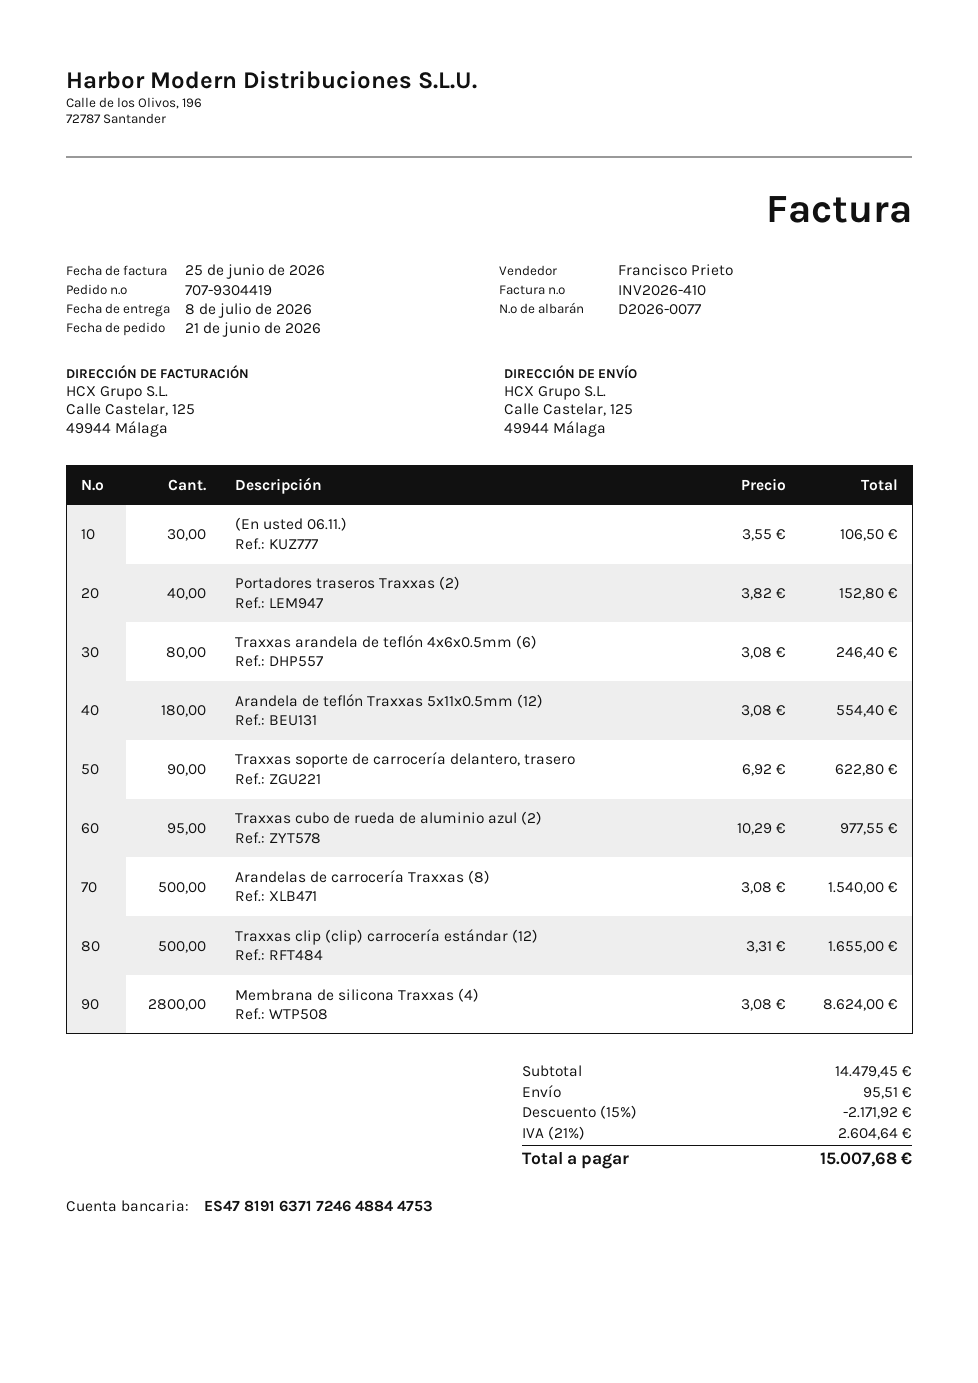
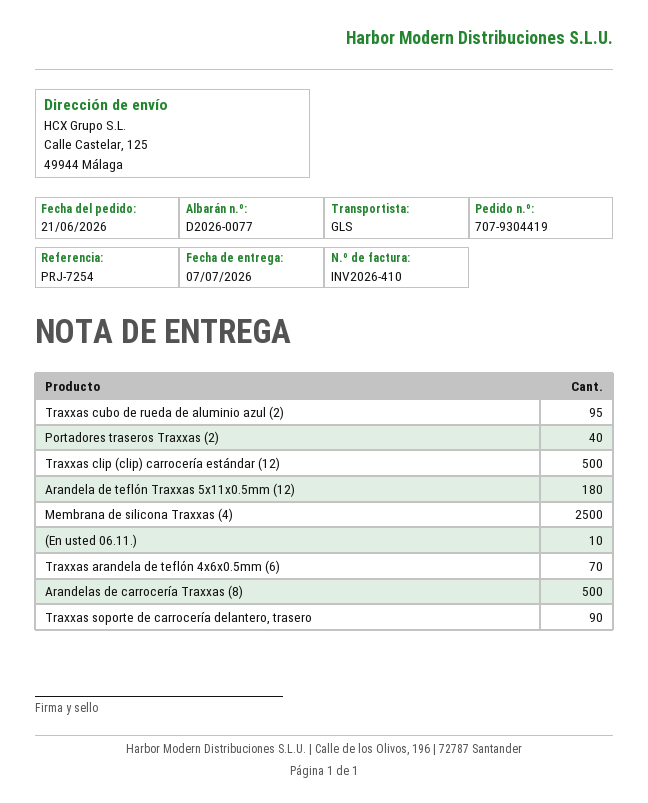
delivery date: 2026-07-08 -> 2026-07-07
(En usted 06.11.): 30 -> 10
Traxxas arandela de teflón 4x6x0.5mm (6): 80 -> 70
Membrana de silicona Traxxas (4): 2800 -> 2500

